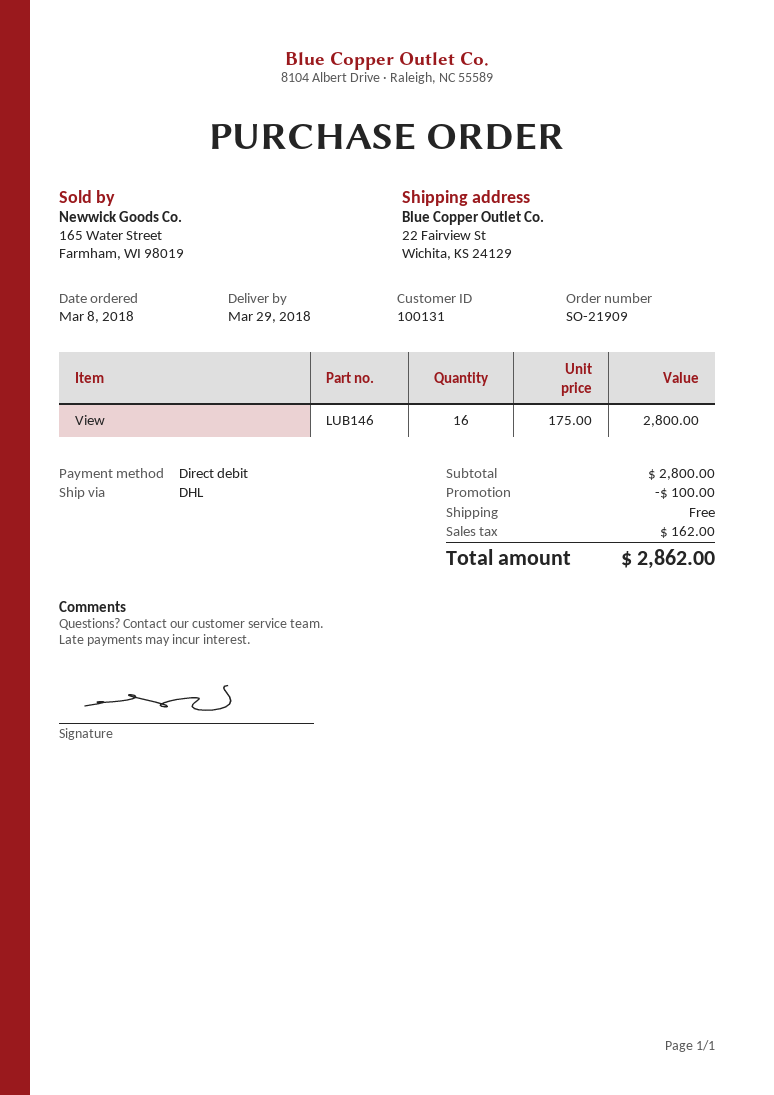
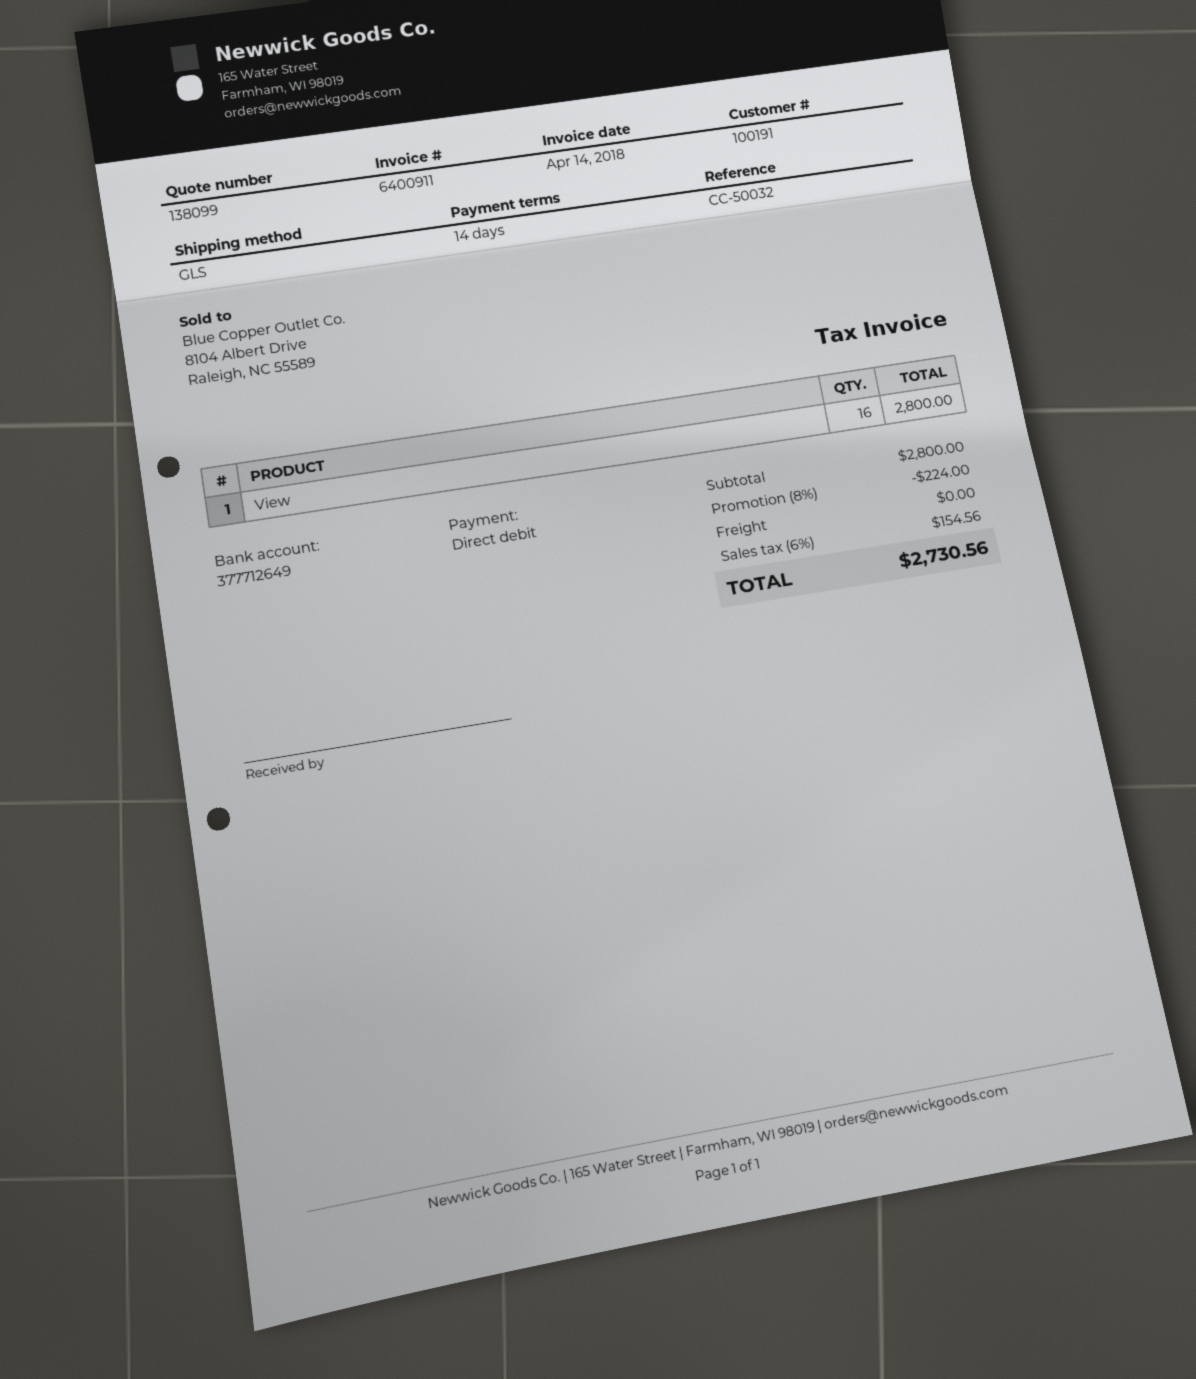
customer number: 100131 -> 100191
shipping method: DHL -> GLS
discount: 100.00 -> 224.00
tax: 162.00 -> 154.56
total: 2862.00 -> 2730.56

